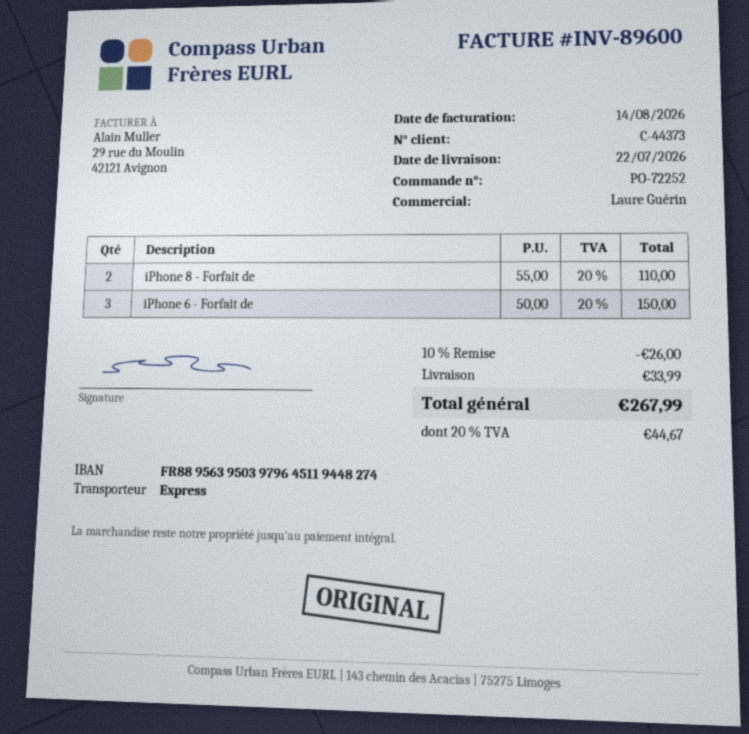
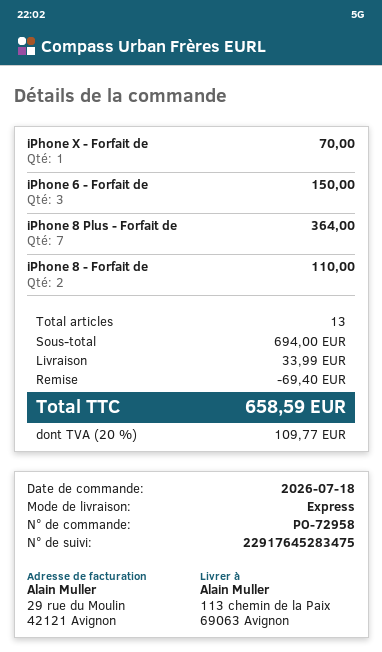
order number: PO-72252 -> PO-72958
iPhone X - Forfait de: none -> 1 for 70.00
iPhone 8 Plus - Forfait de: none -> 7 for 364.00
discount: 26.00 -> 69.40
tax: 20% = 44.67 -> 20% = 109.77
total: 267.99 -> 658.59

